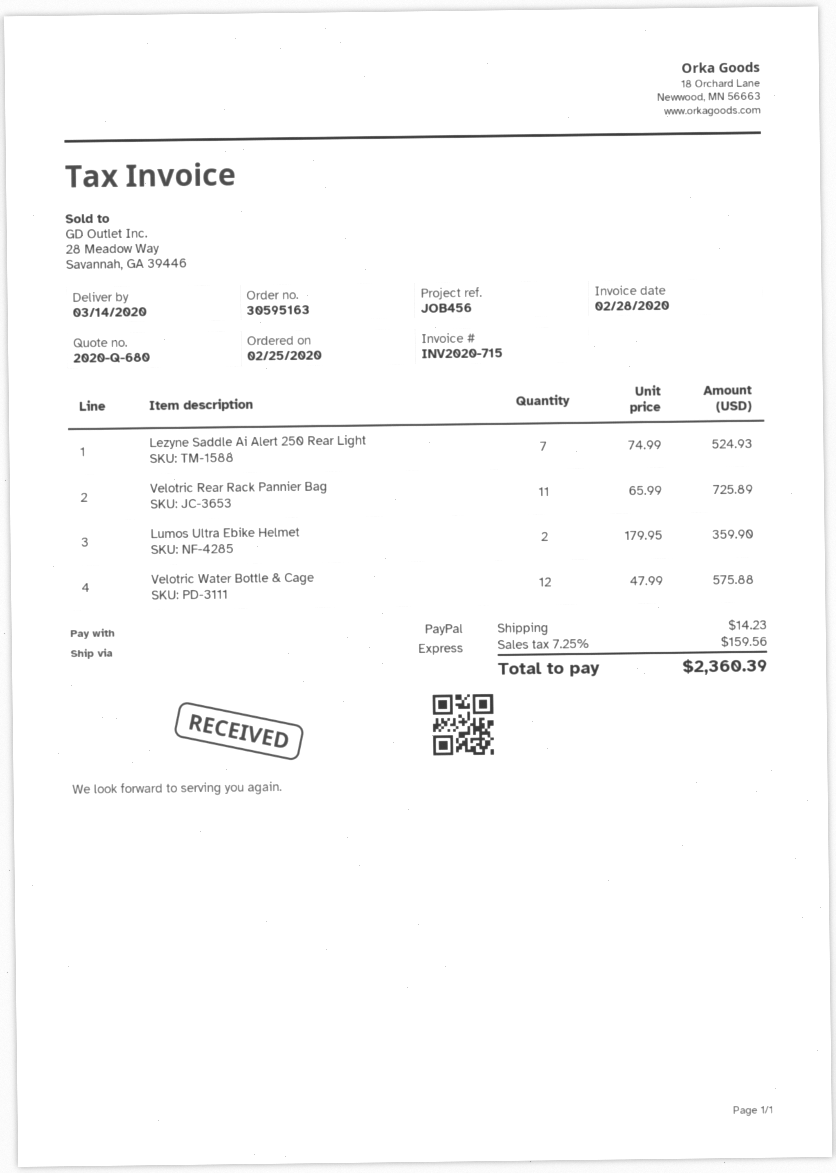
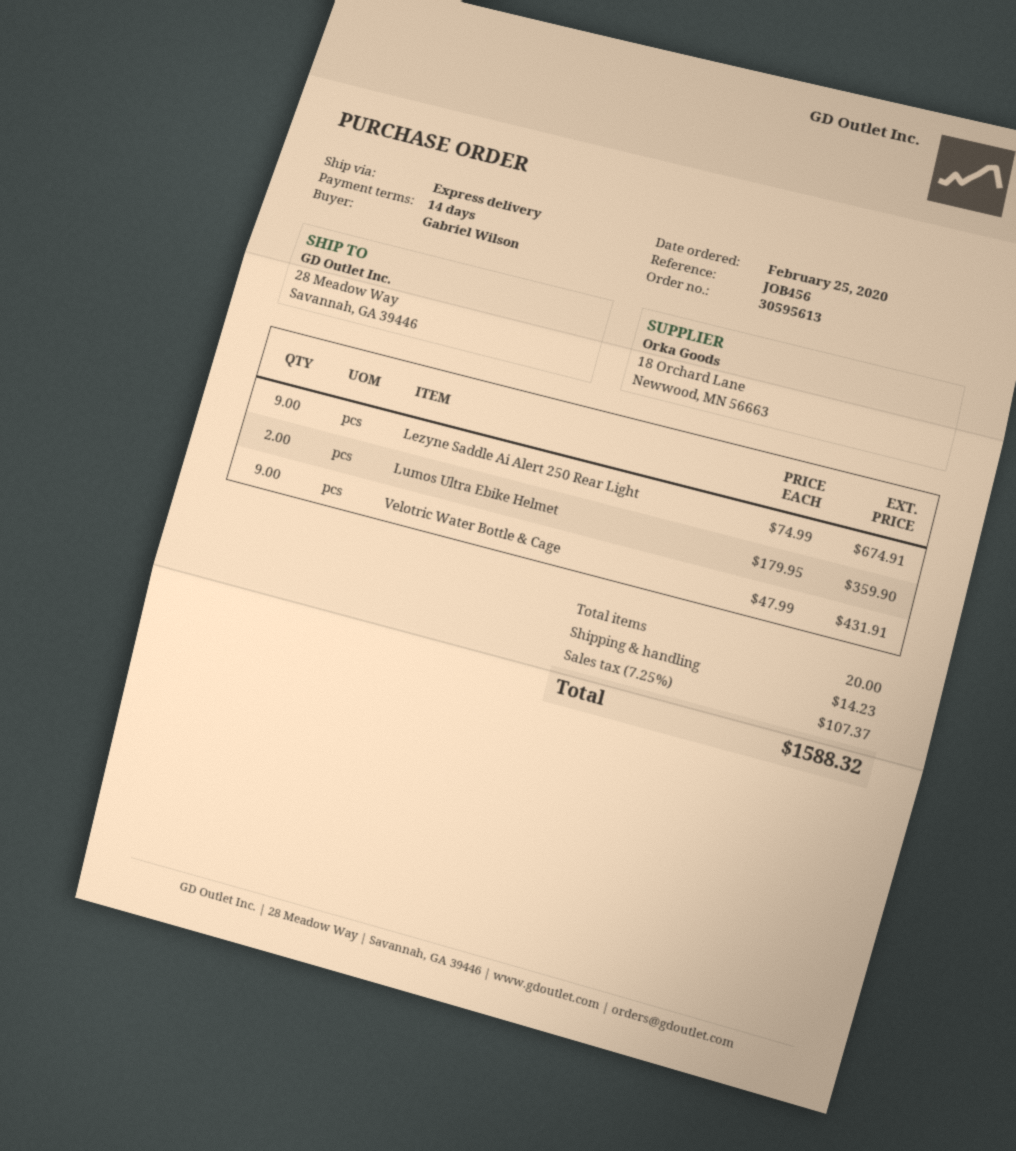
order number: 30595163 -> 30595613
Lezyne Saddle Ai Alert 250 Rear Light: 7 x 74.99 = 524.93 -> 9 x 74.99 = 674.91
Velotric Rear Rack Pannier Bag: 11 x 65.99 = 725.89 -> none
Velotric Water Bottle & Cage: 12 x 47.99 = 575.88 -> 9 x 47.99 = 431.91
tax: 7.25% = 159.56 -> 7.25% = 107.37
total: 2360.39 -> 1588.32

